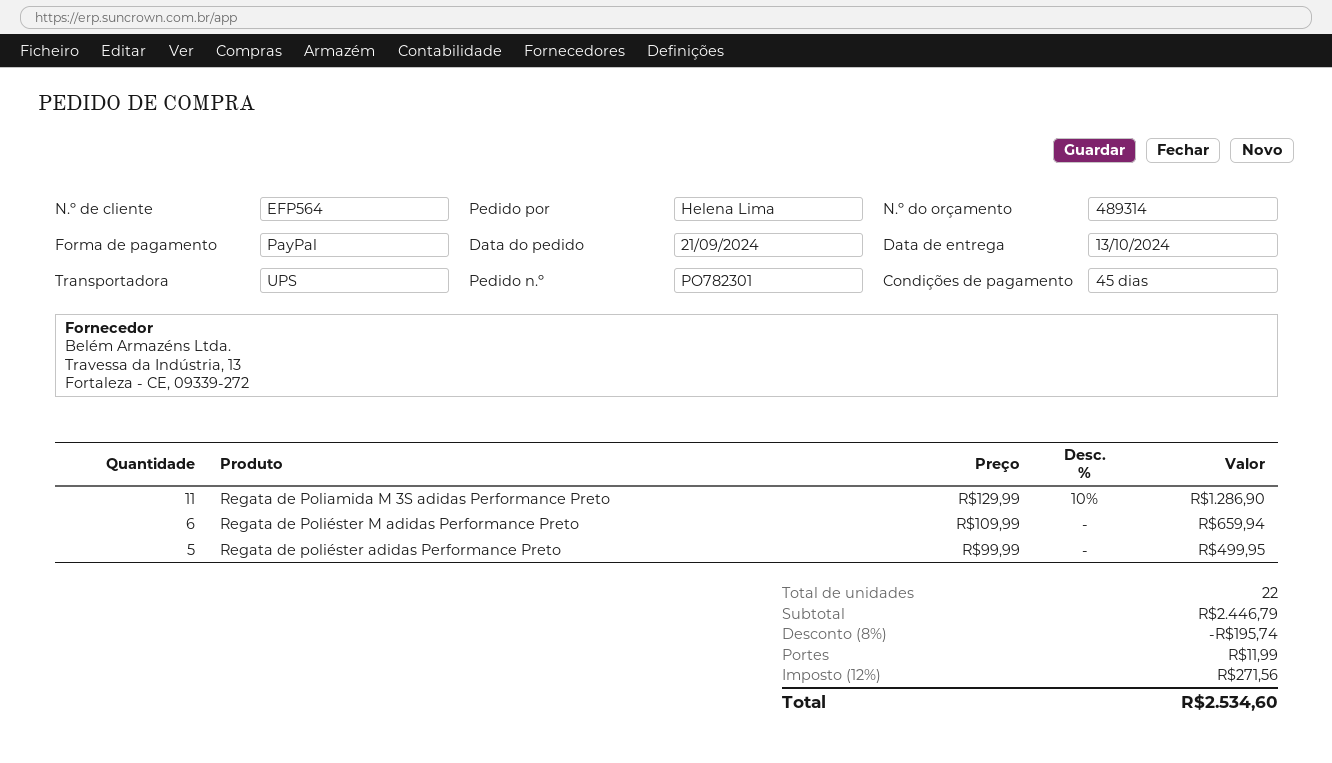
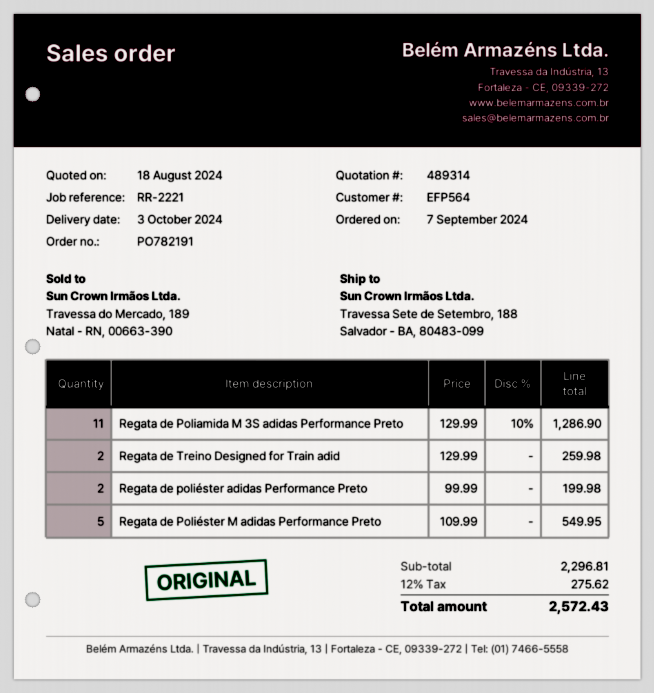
order number: PO782301 -> PO782191
order date: 2024-09-21 -> 2024-09-07
delivery date: 2024-10-13 -> 2024-10-03
Regata de Poliéster M adidas Performance Preto: 6 x 109.99 = 659.94 -> 5 x 109.99 = 549.95
Regata de poliéster adidas Performance Preto: 5 x 99.99 = 499.95 -> 2 x 99.99 = 199.98
Regata de Treino Designed for Train adid: none -> 2 x 129.99 = 259.98
subtotal: 2446.79 -> 2296.81
discount: 8% = 195.74 -> none
shipping: 11.99 -> none
tax: 12% = 271.56 -> 12% = 275.62
total: 2534.60 -> 2572.43

